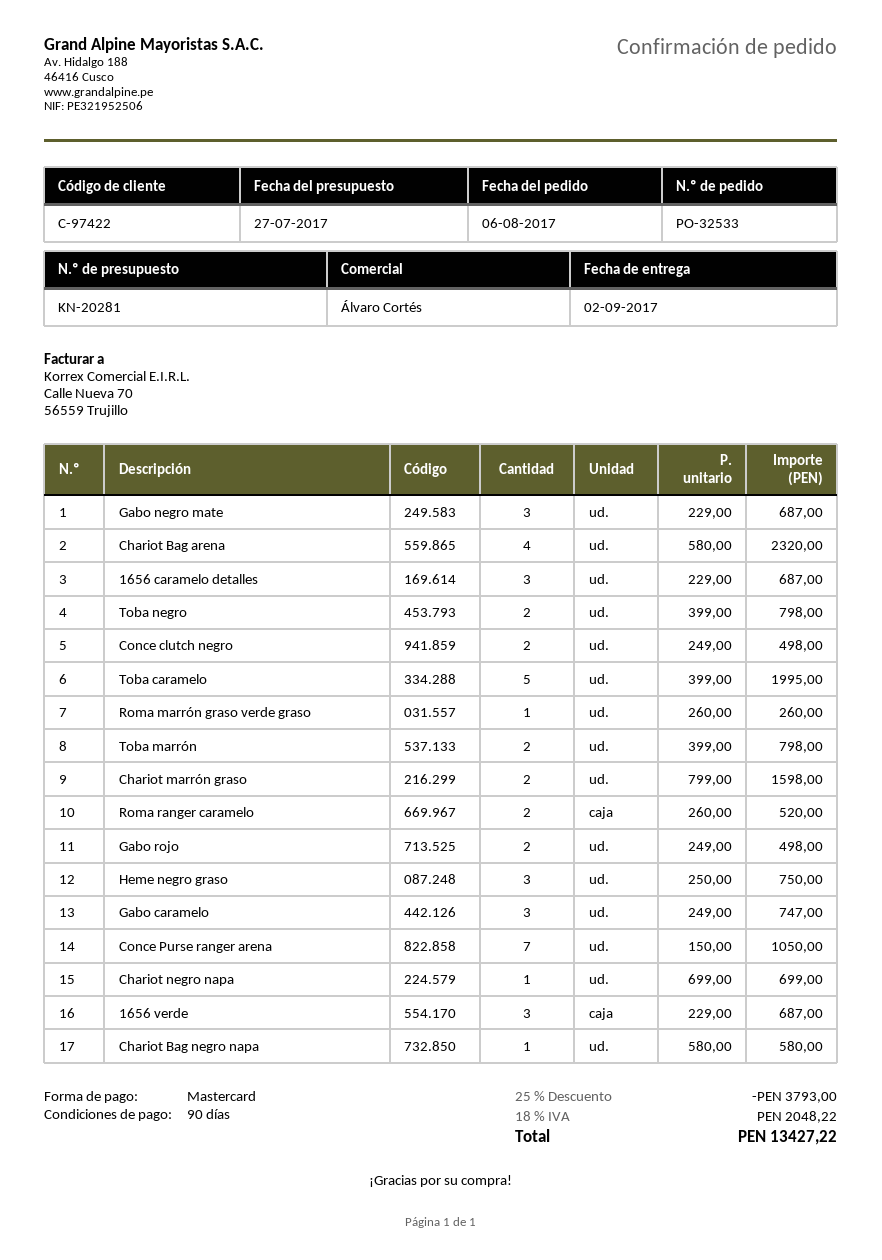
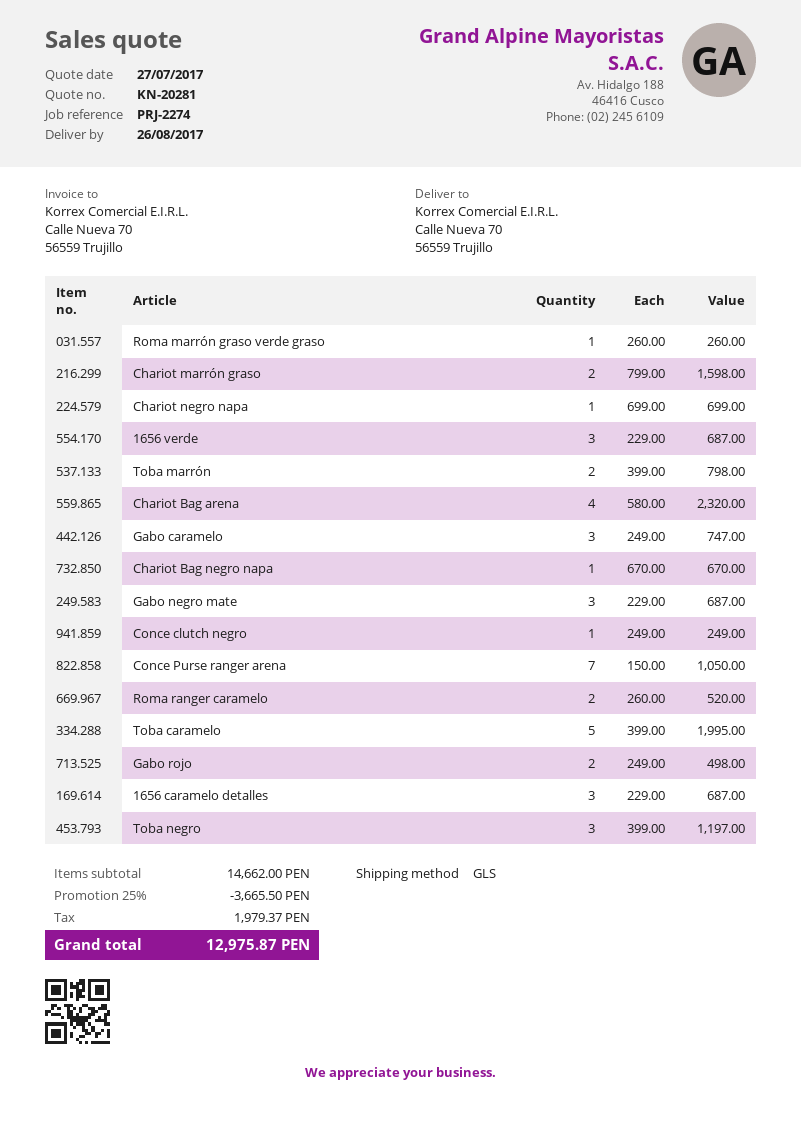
delivery date: 2017-09-02 -> 2017-08-26
Toba negro: 2 x 399.00 = 798.00 -> 3 x 399.00 = 1197.00
Conce clutch negro: 2 x 249.00 = 498.00 -> 1 x 249.00 = 249.00
Heme negro graso: 3 x 250.00 = 750.00 -> none
Chariot Bag negro napa: 1 x 580.00 = 580.00 -> 1 x 670.00 = 670.00
discount: 25% = 3793.00 -> 25% = 3665.50
tax: 2048.22 -> 1979.37
total: 13427.22 -> 12975.87

